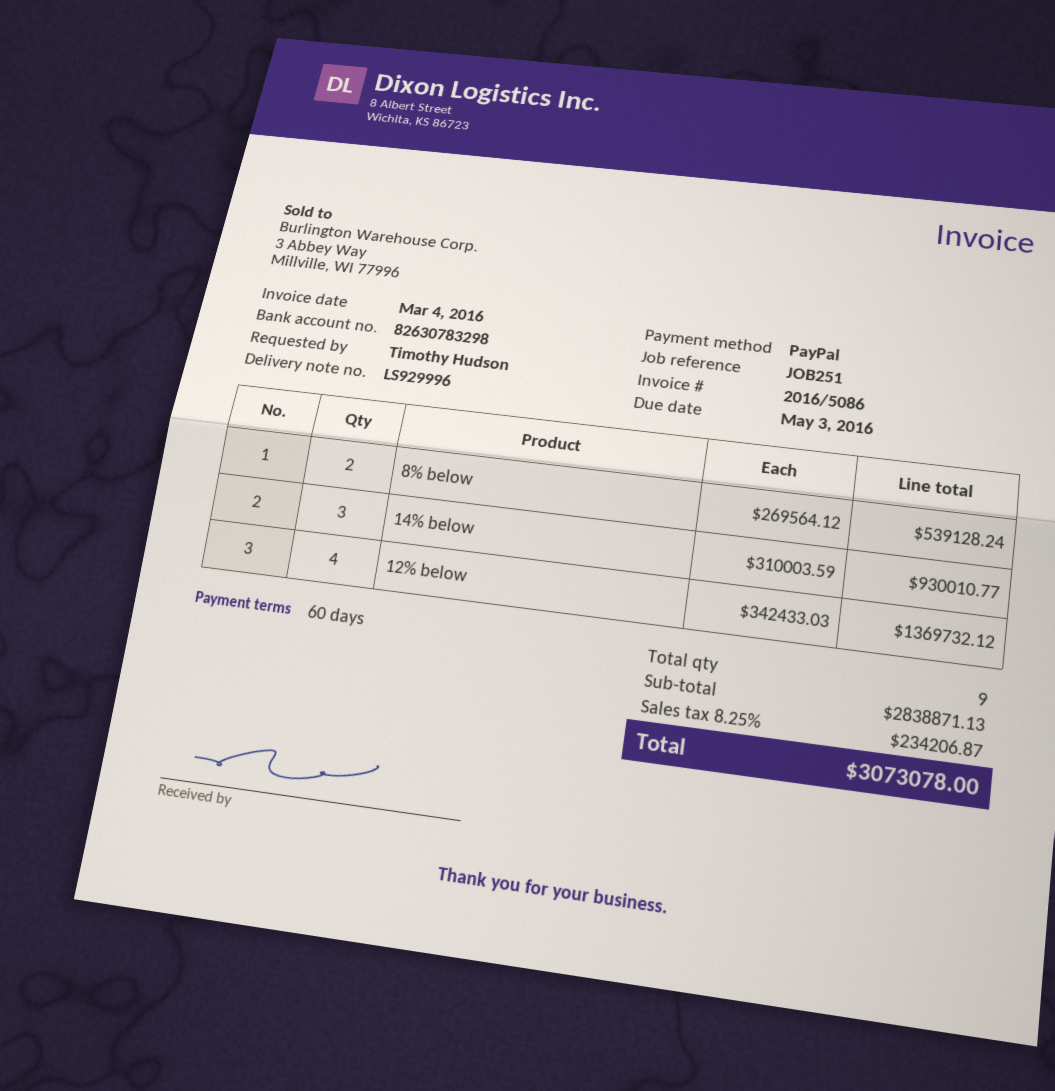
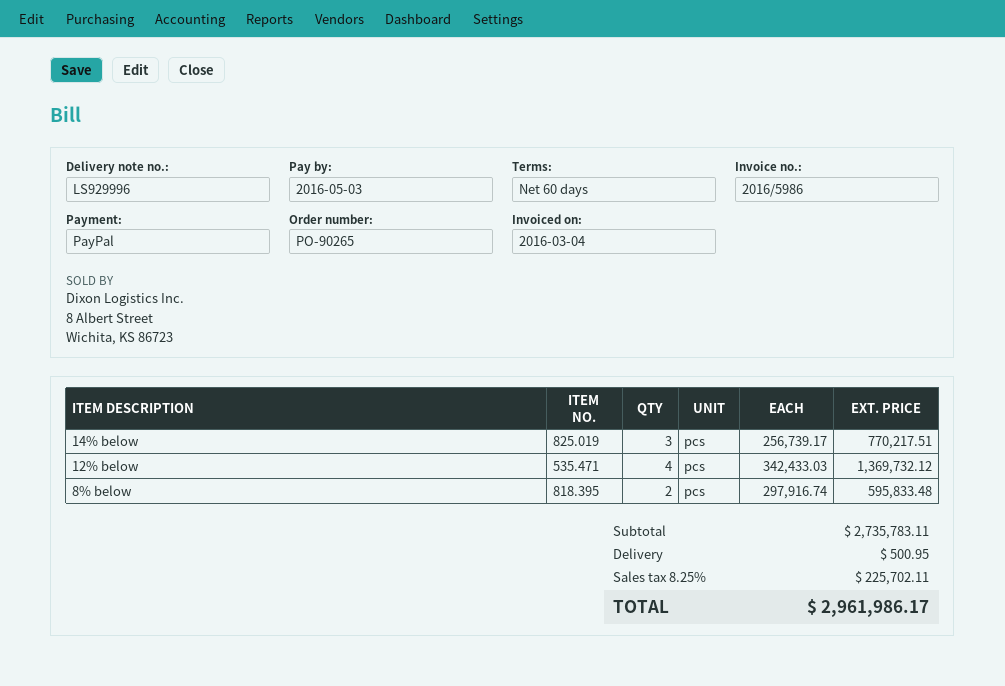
invoice number: 2016/5086 -> 2016/5986
8% below: 2 x 269564.12 = 539128.24 -> 2 x 297916.74 = 595833.48
14% below: 3 x 310003.59 = 930010.77 -> 3 x 256739.17 = 770217.51
subtotal: 2838871.13 -> 2735783.11
shipping: none -> 500.95
tax: 8.25% = 234206.87 -> 8.25% = 225702.11
total: 3073078.00 -> 2961986.17

